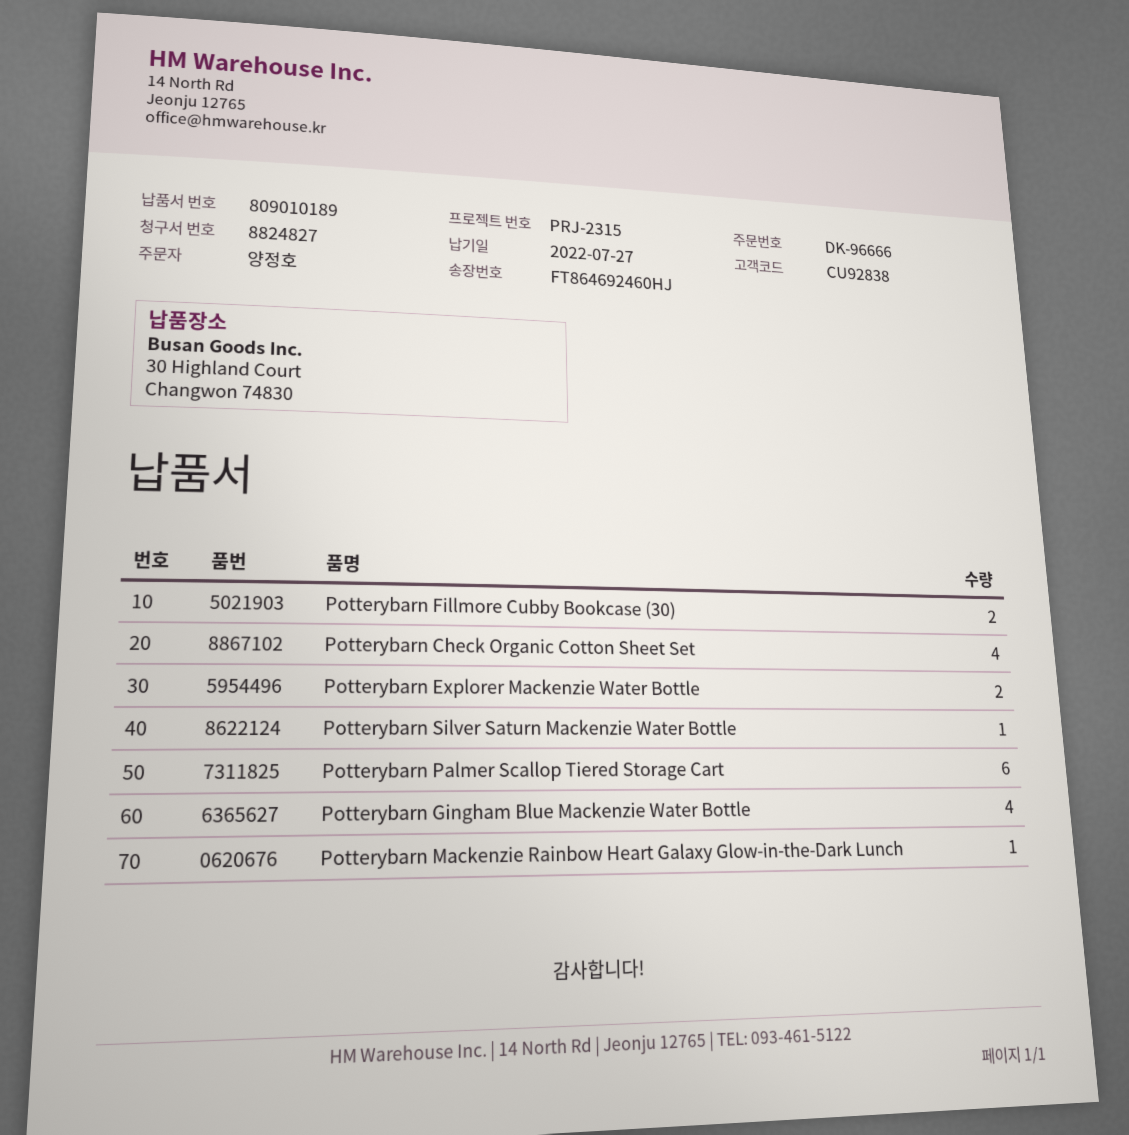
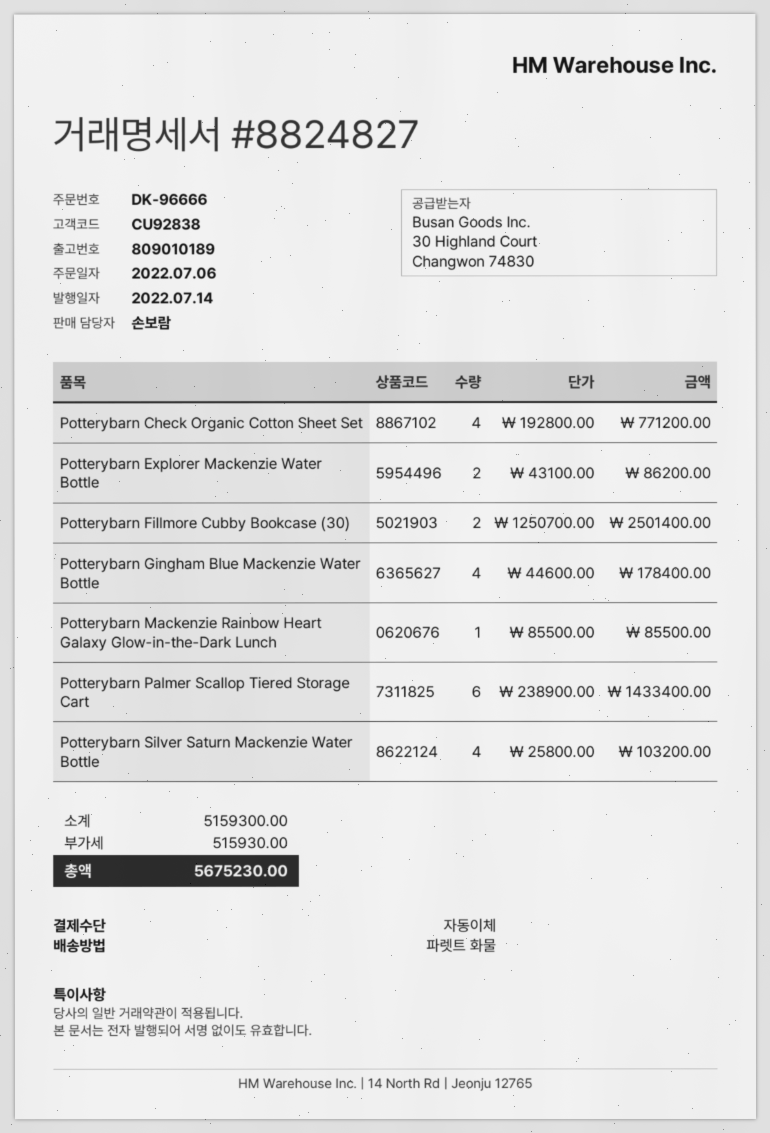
Potterybarn Silver Saturn Mackenzie Water Bottle: 1 -> 4

